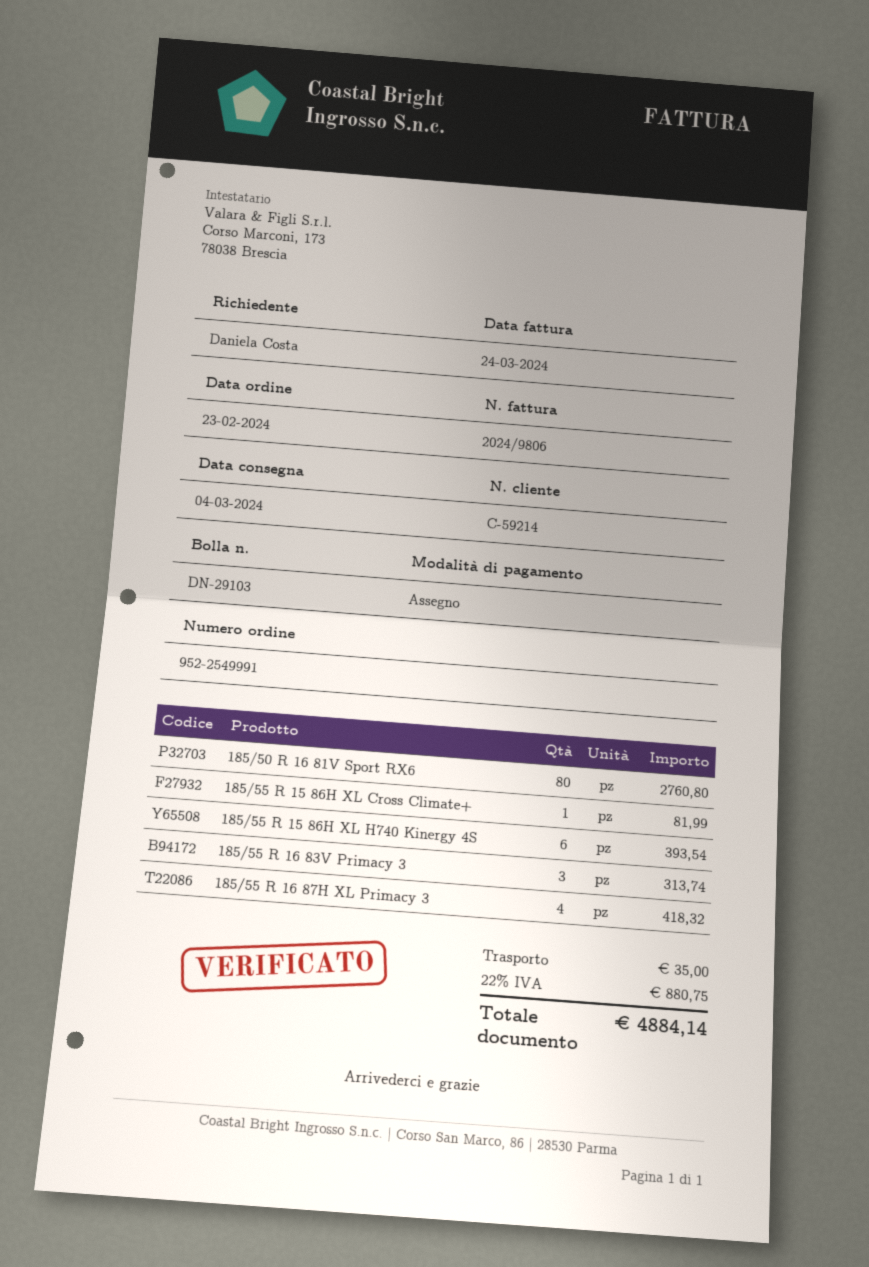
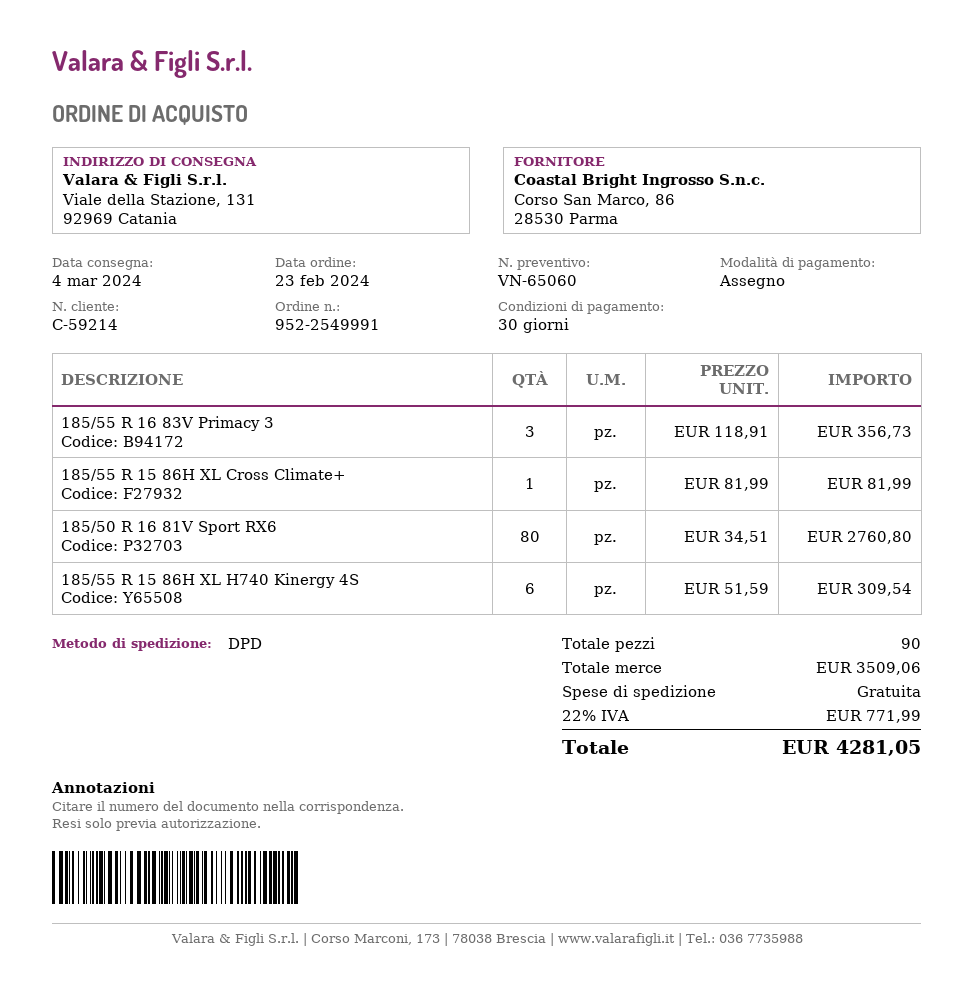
185/55 R 15 86H XL H740 Kinergy 4S: 6 for 393.54 -> 6 for 309.54
185/55 R 16 83V Primacy 3: 3 for 313.74 -> 3 for 356.73
185/55 R 16 87H XL Primacy 3: 4 for 418.32 -> none
shipping: 35.00 -> 0.00
tax: 22% = 880.75 -> 22% = 771.99
total: 4884.14 -> 4281.05

